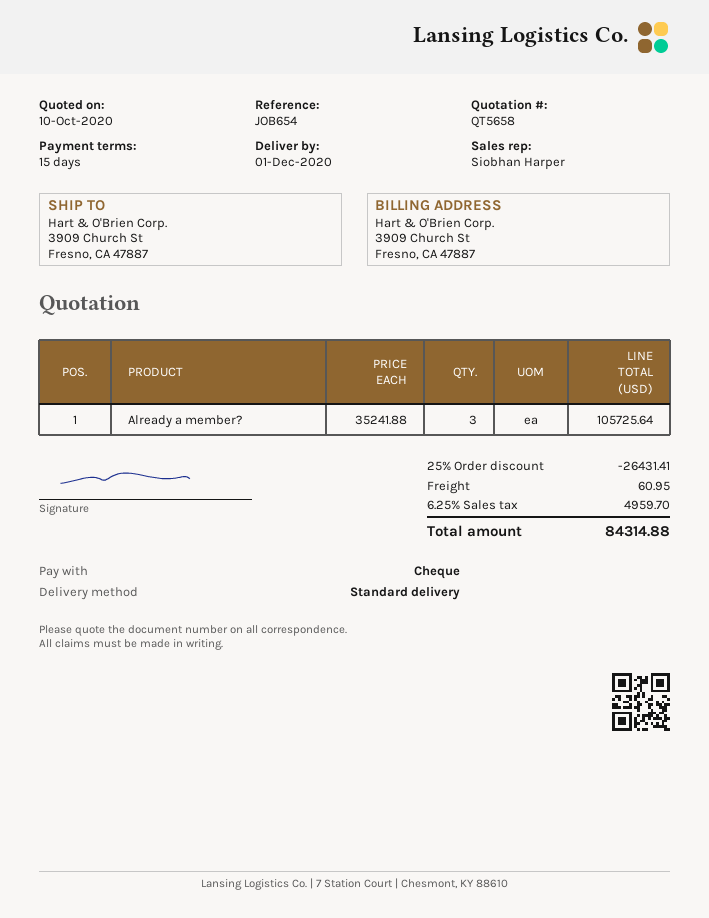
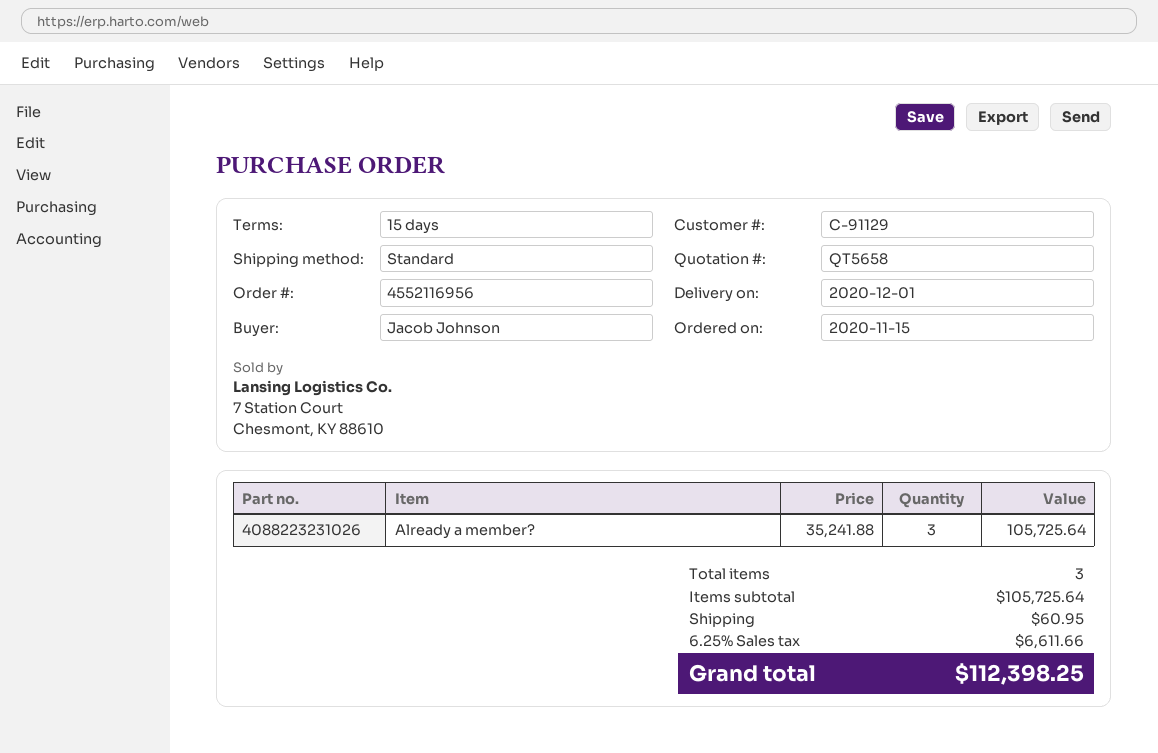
discount: 25% = 26431.41 -> none
tax: 6.25% = 4959.70 -> 6.25% = 6611.66
total: 84314.88 -> 112398.25

